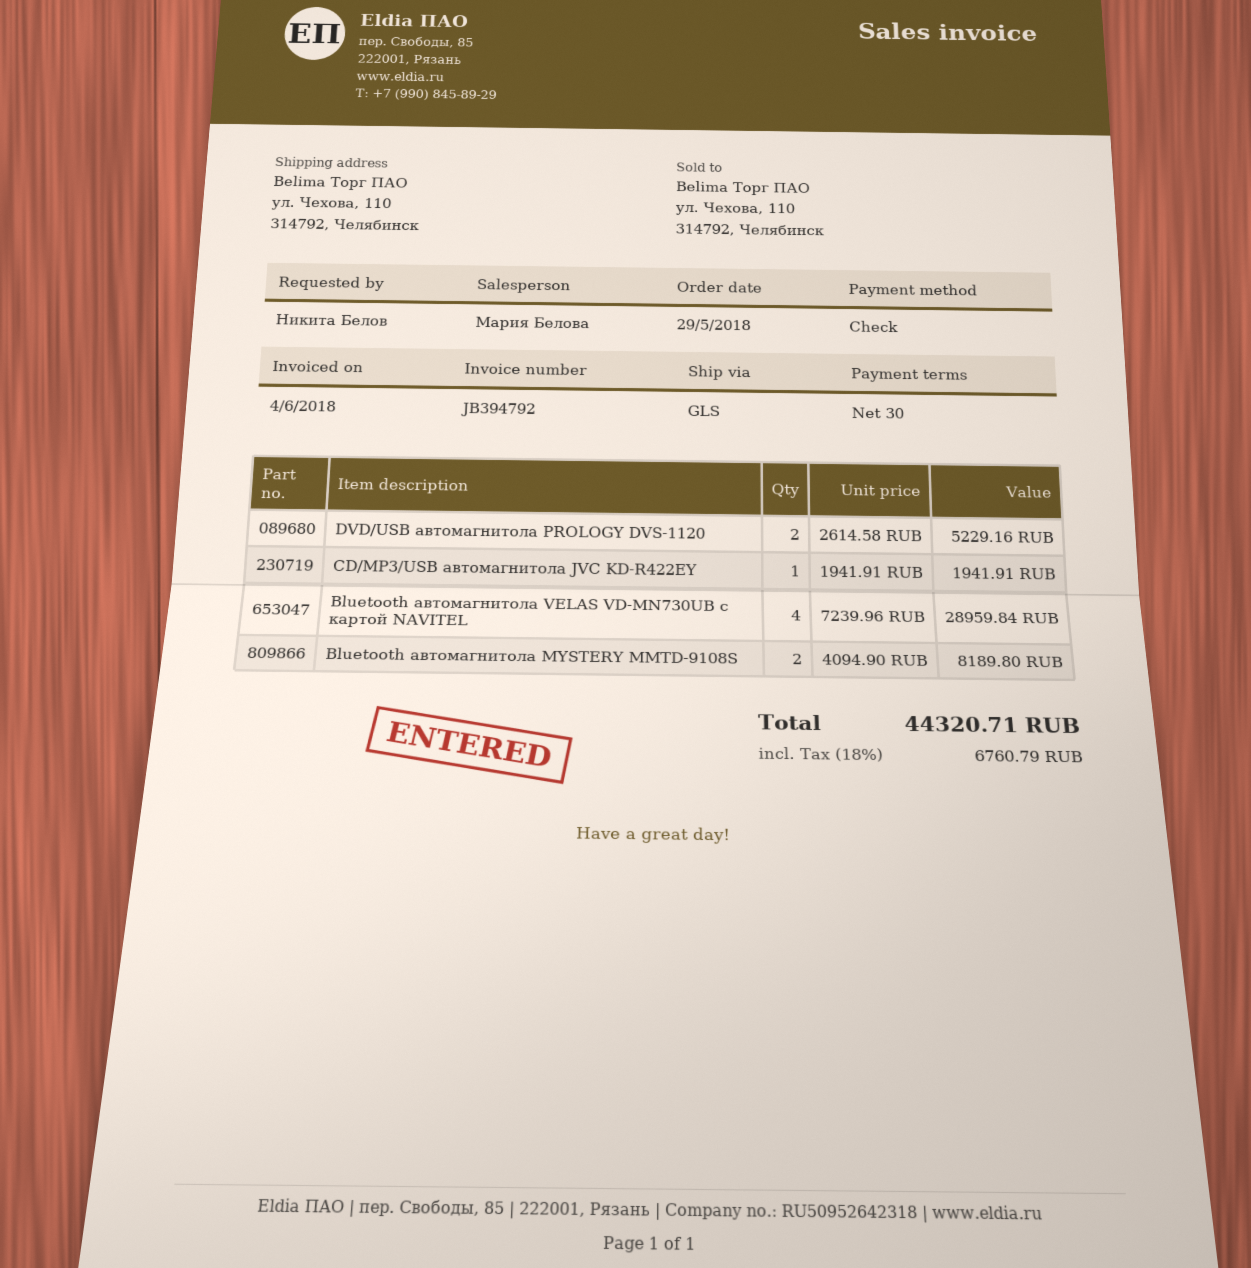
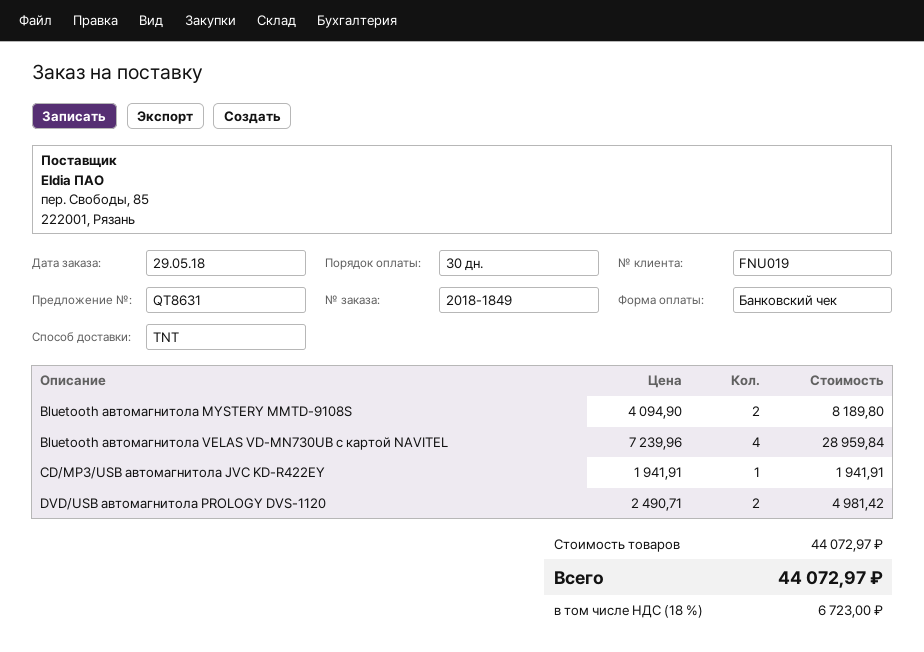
shipping method: GLS -> TNT
DVD/USB автомагнитола PROLOGY DVS-1120: 2 x 2614.58 = 5229.16 -> 2 x 2490.71 = 4981.42
tax: 18% = 6760.79 -> 18% = 6723.00
total: 44320.71 -> 44072.97

